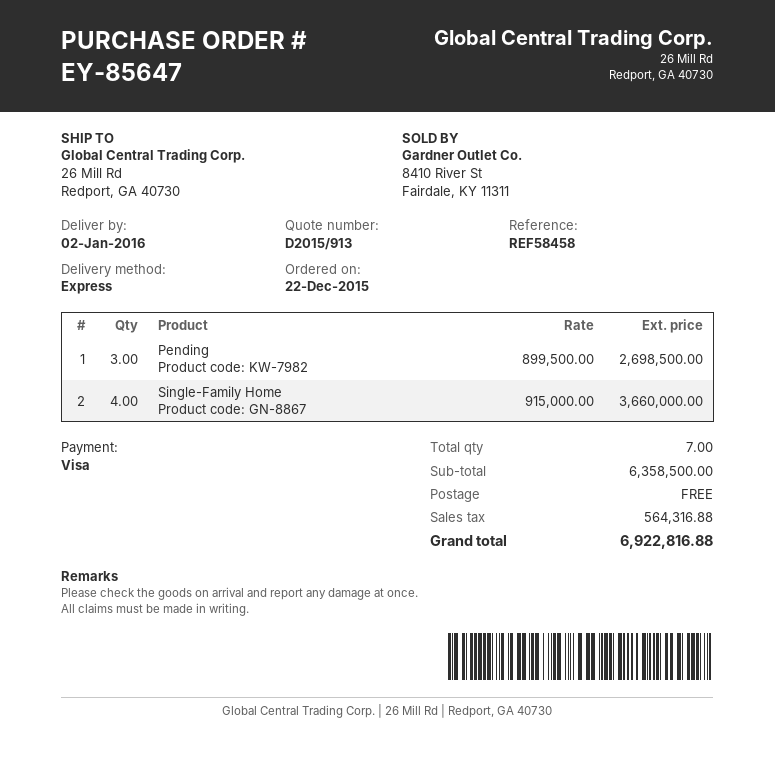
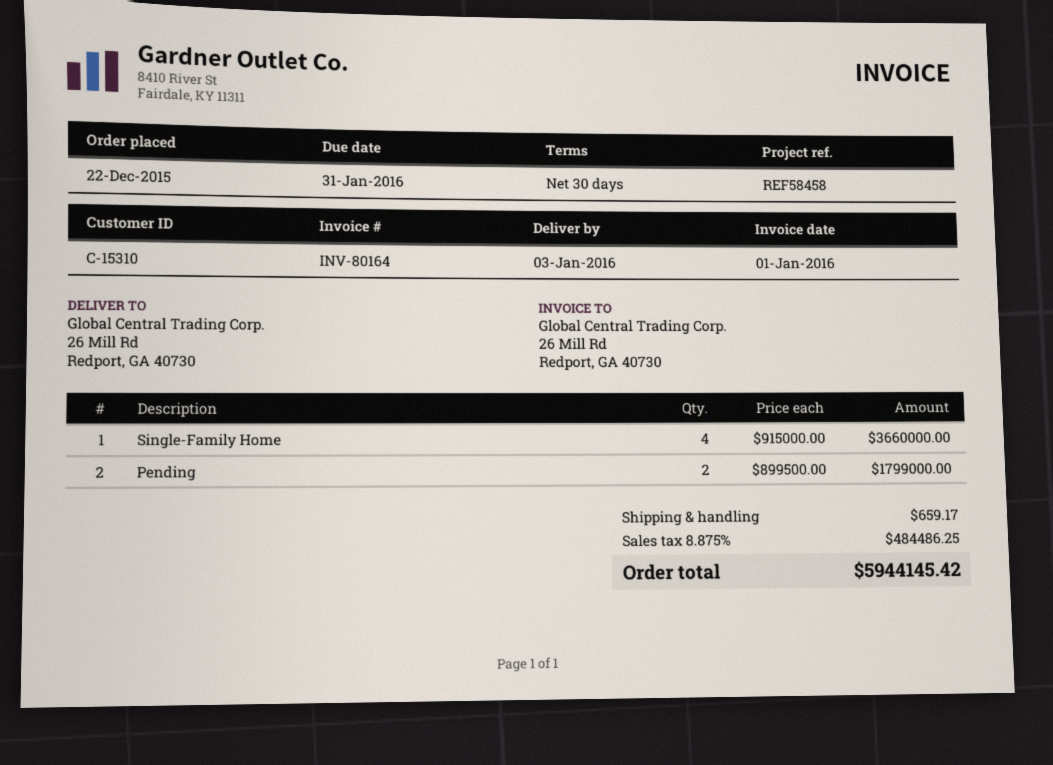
delivery date: 2016-01-02 -> 2016-01-03
Pending: 3 x 899500.00 = 2698500.00 -> 2 x 899500.00 = 1799000.00
shipping: 0.00 -> 659.17
tax: 564316.88 -> 484486.25
total: 6922816.88 -> 5944145.42

